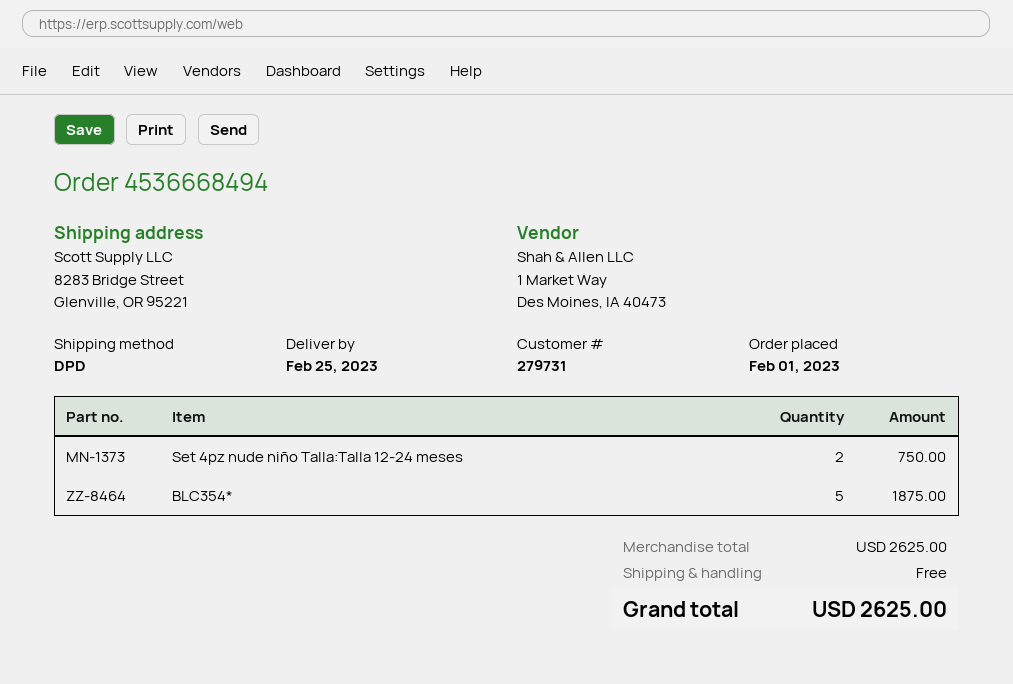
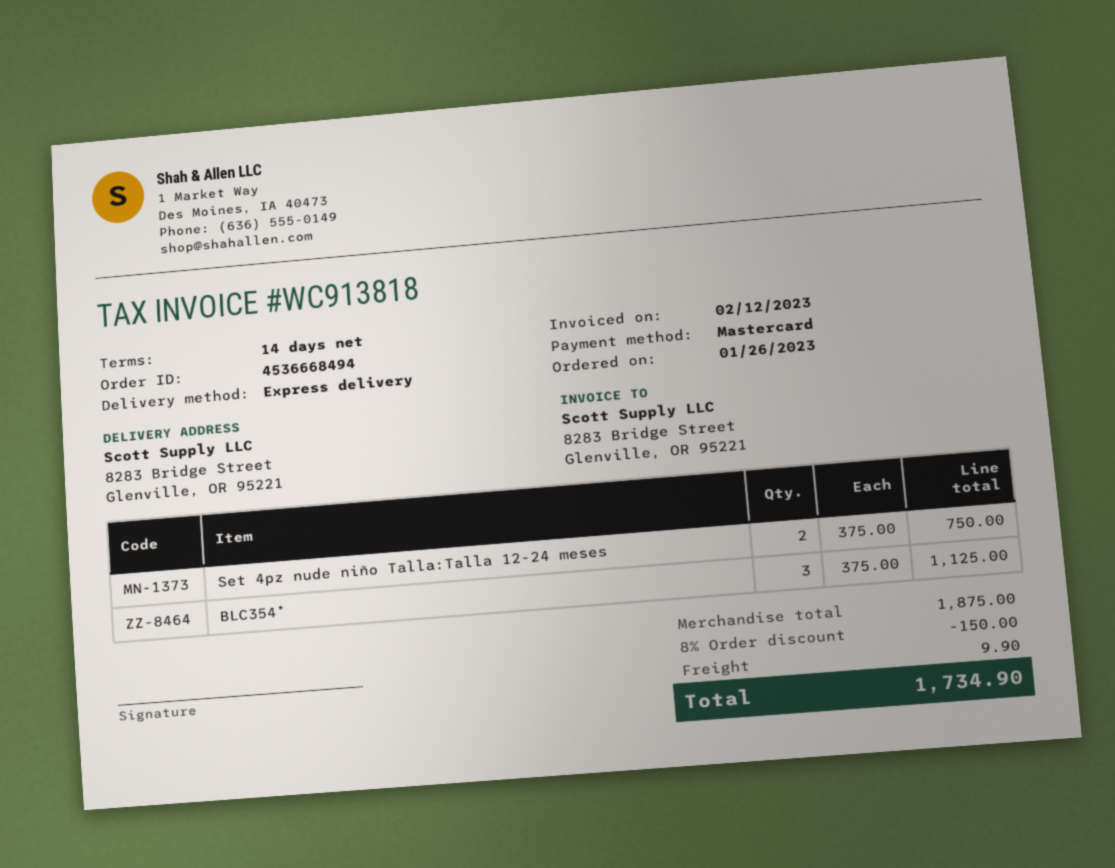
order date: 2023-02-01 -> 2023-01-26
shipping method: DPD -> express
BLC354*: 5 for 1875.00 -> 3 for 1125.00
subtotal: 2625.00 -> 1875.00
discount: none -> 8% = 150.00
shipping: 0.00 -> 9.90
total: 2625.00 -> 1734.90

